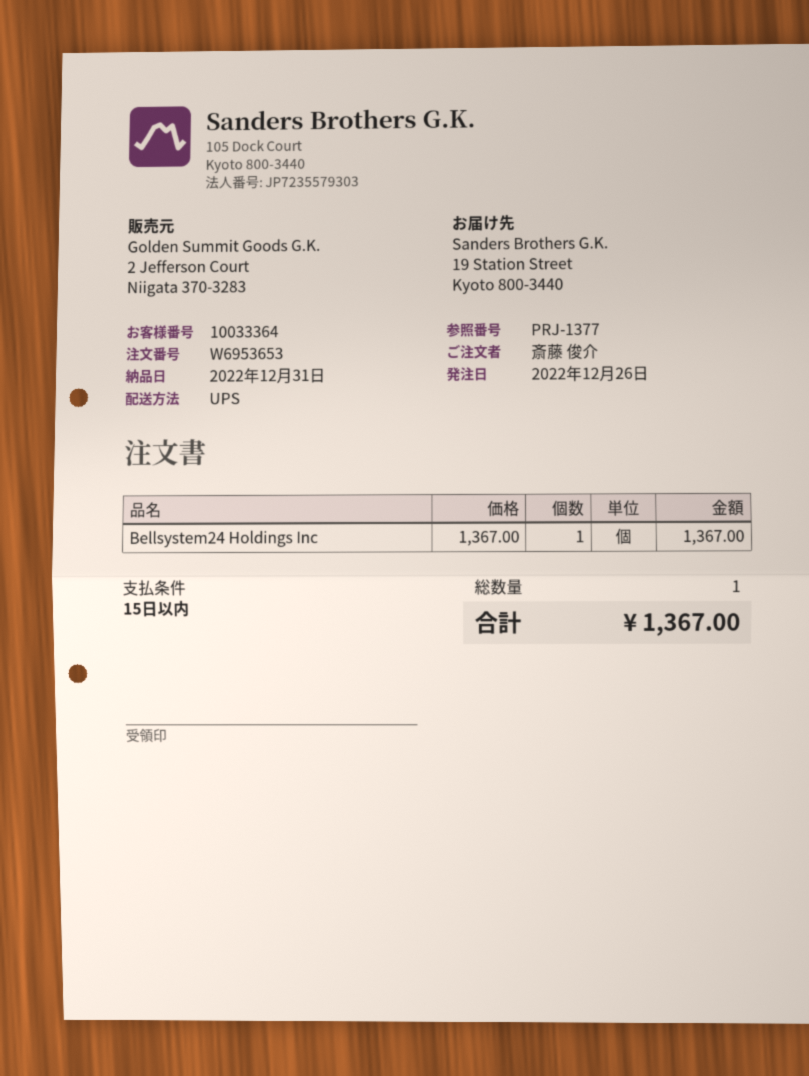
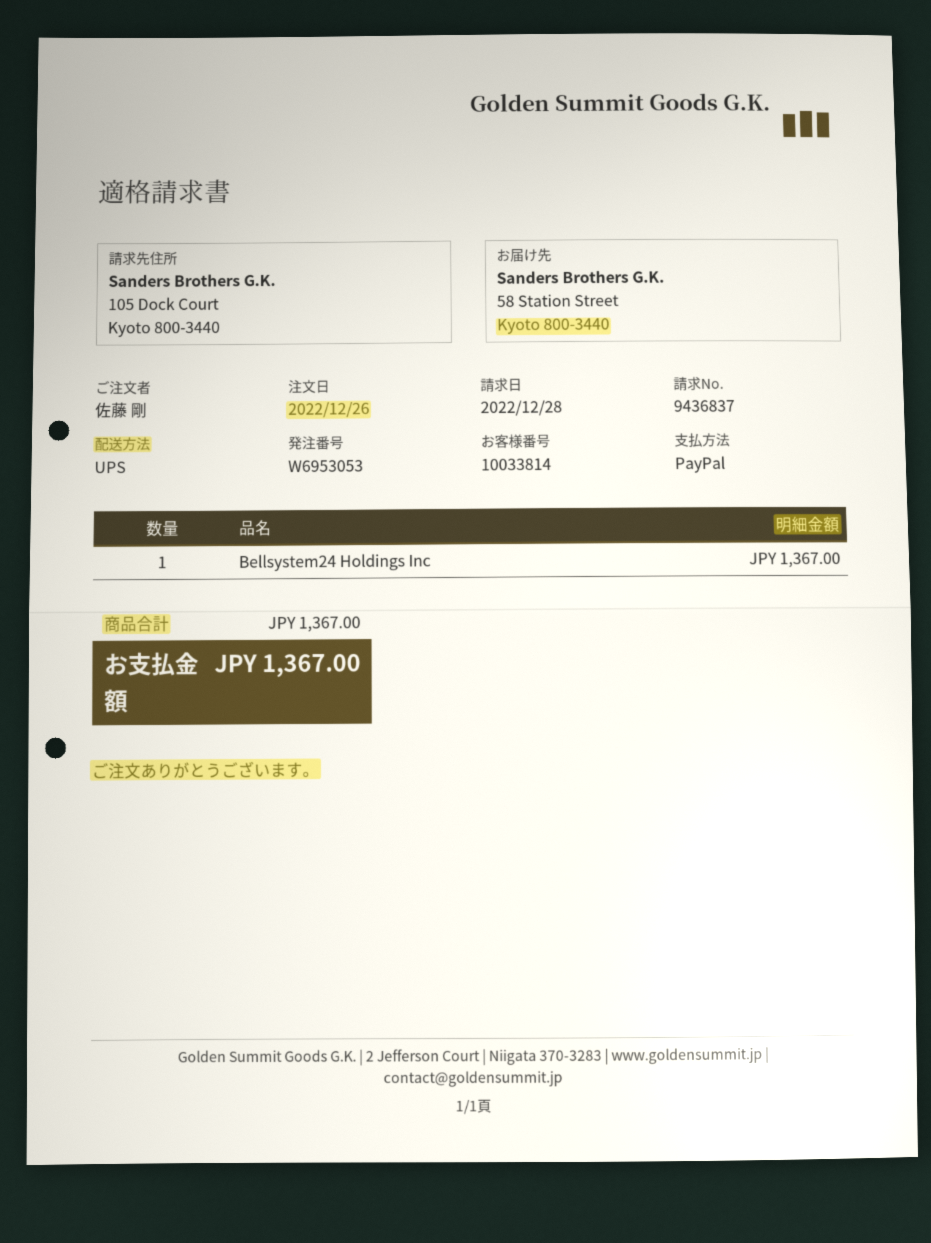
order number: W6953653 -> W6953053
customer number: 10033364 -> 10033814
ordered by: 斎藤 俊介 -> 佐藤 剛
ship to: 19 Station Street, Kyoto 800-3440 -> 58 Station Street, Kyoto 800-3440

